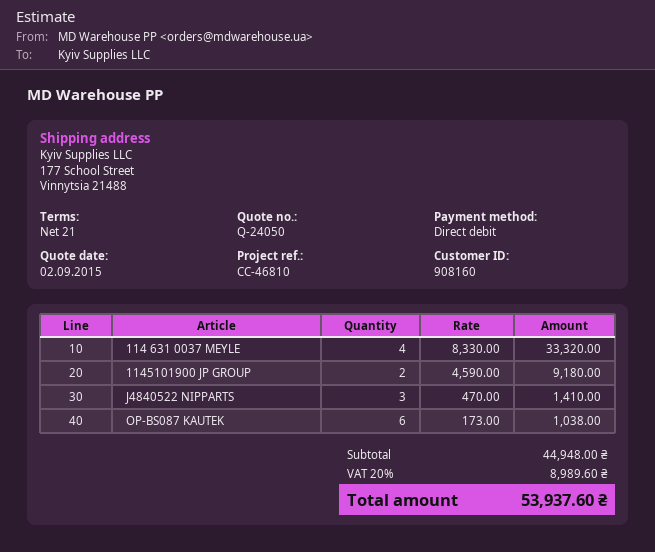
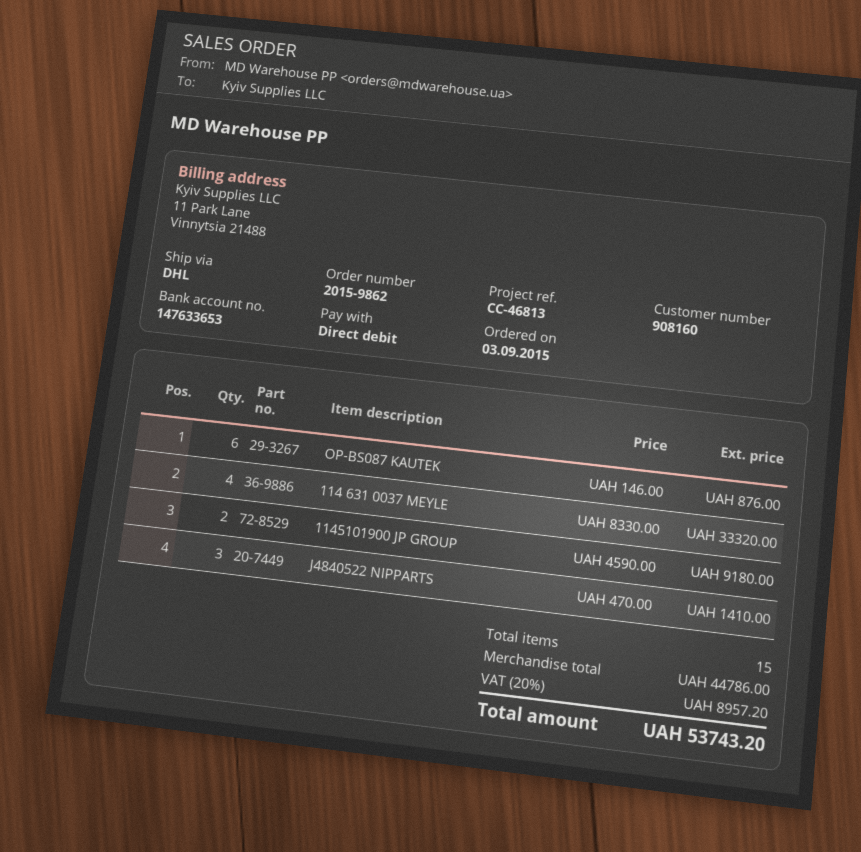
reference: CC-46810 -> CC-46813
OP-BS087 KAUTEK: 6 x 173.00 = 1038.00 -> 6 x 146.00 = 876.00
subtotal: 44948.00 -> 44786.00
tax: 20% = 8989.60 -> 20% = 8957.20
total: 53937.60 -> 53743.20

